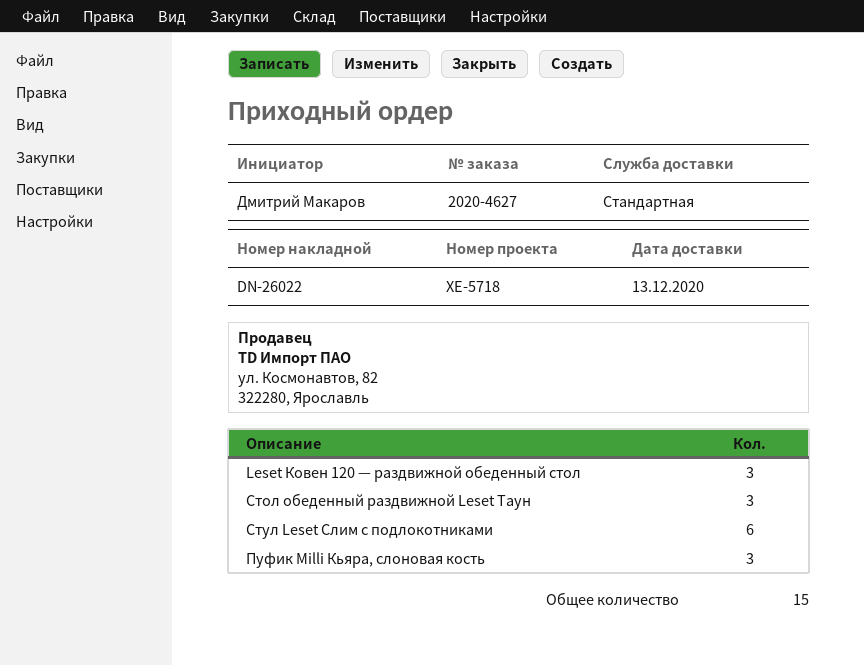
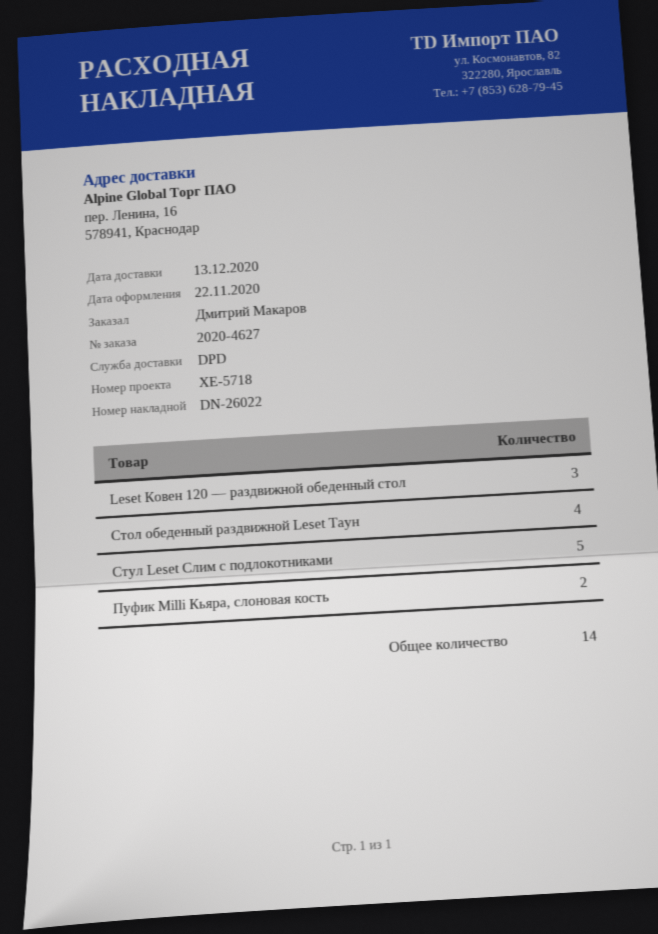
shipping method: standard -> DPD
Стол обеденный раздвижной Leset Таун: 3 -> 4
Стул Leset Слим с подлокотниками: 6 -> 5
Пуфик Milli Кьяра, слоновая кость: 3 -> 2
total quantity: 15 -> 14

